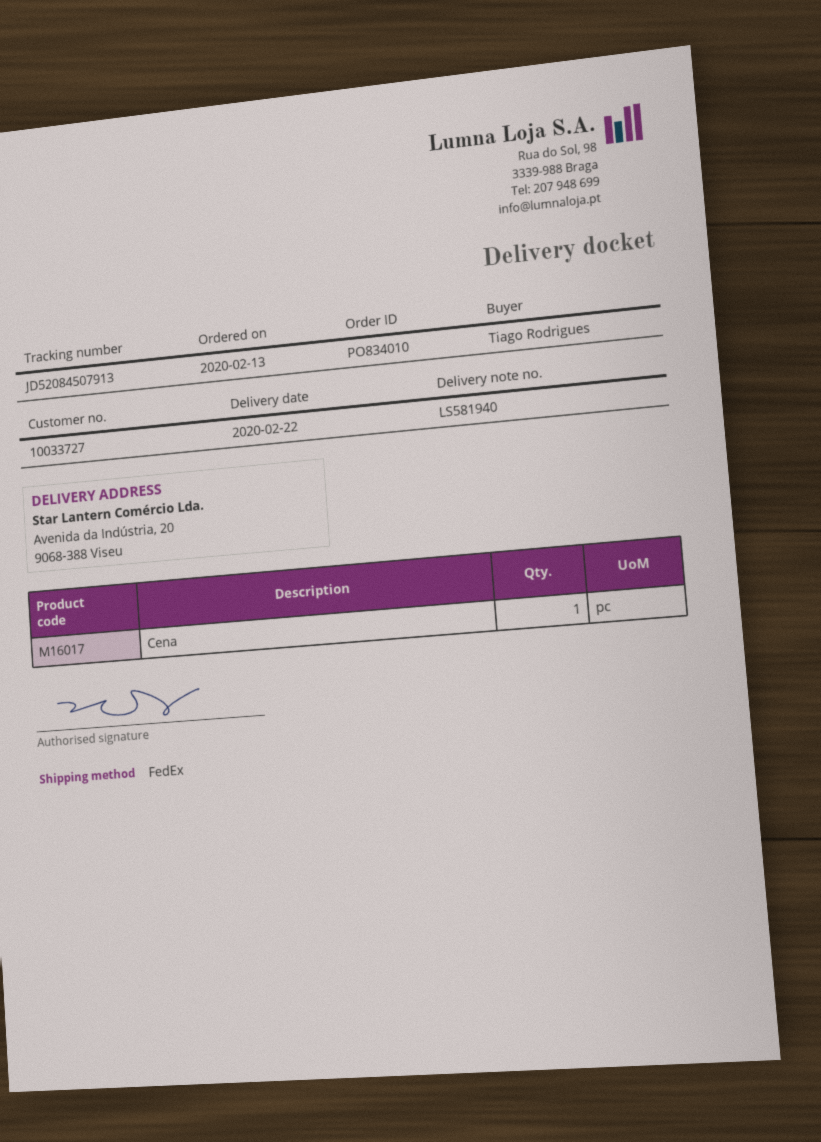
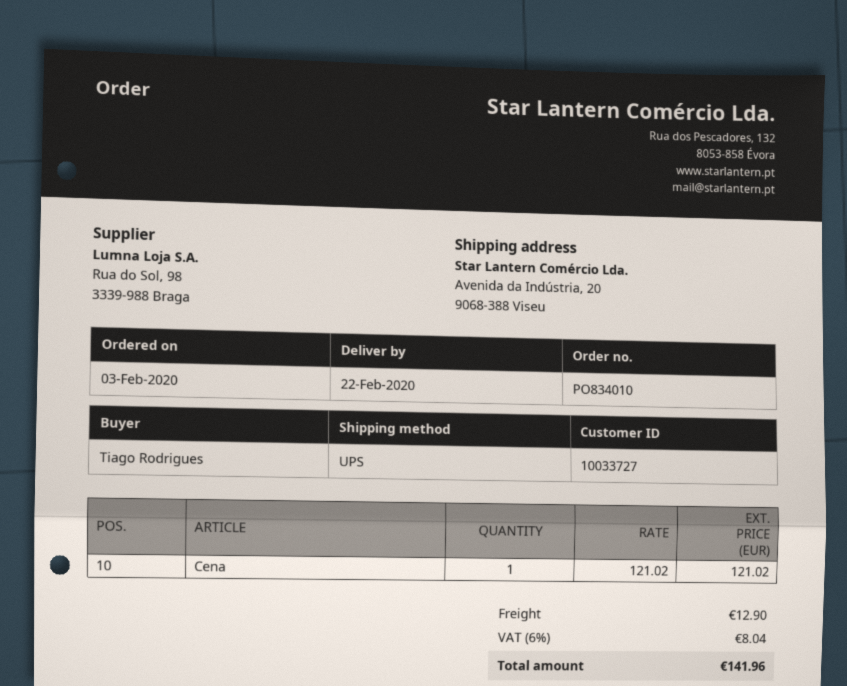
order date: 2020-02-13 -> 2020-02-03
shipping method: FedEx -> UPS

